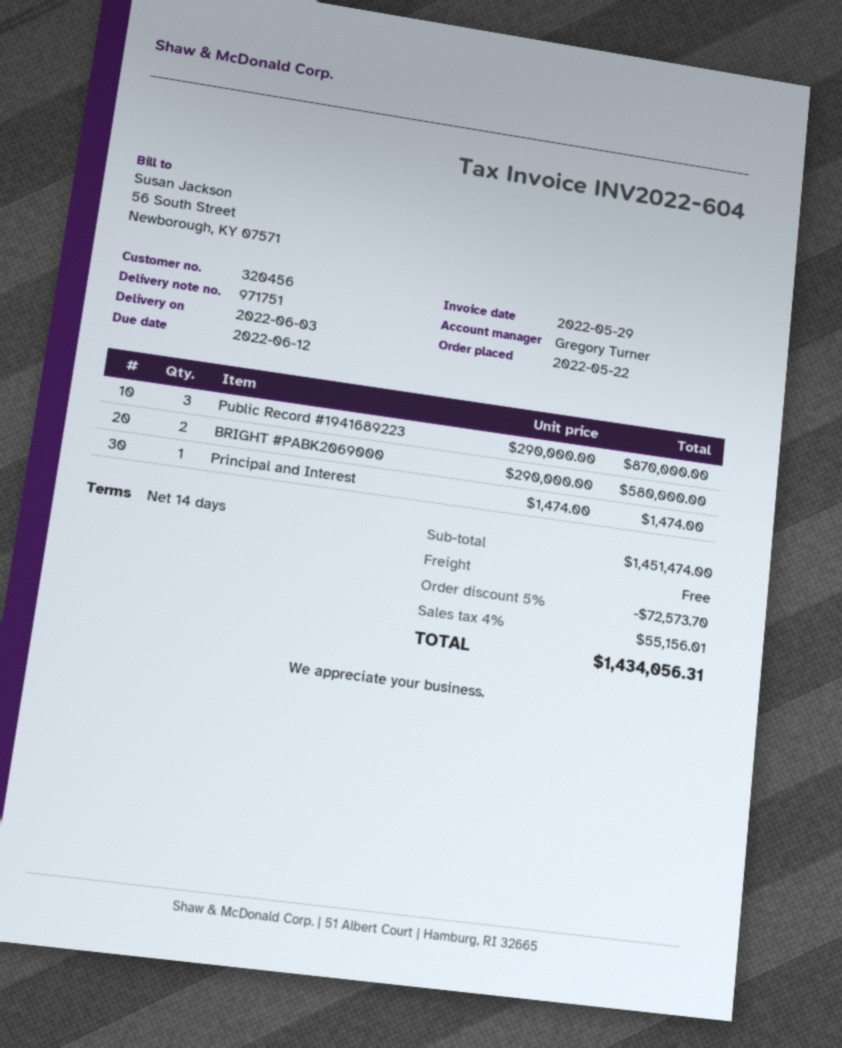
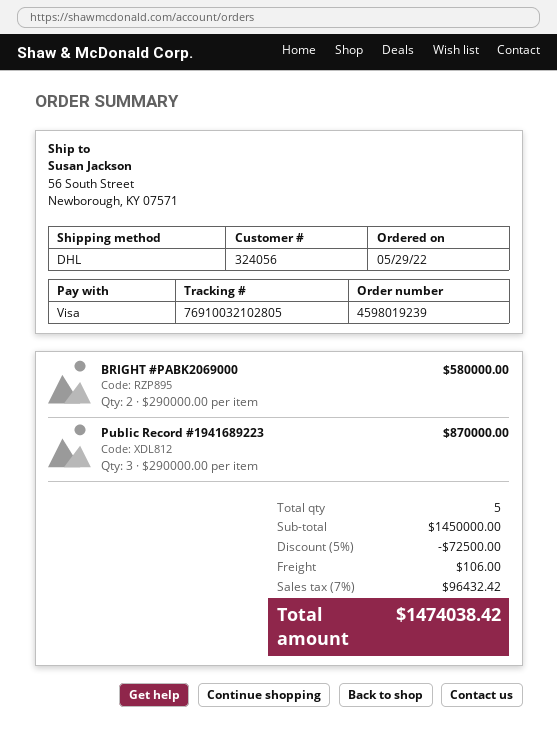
order date: 2022-05-22 -> 2022-05-29
customer number: 320456 -> 324056
Principal and Interest: 1 x 1474.00 = 1474.00 -> none
subtotal: 1451474.00 -> 1450000.00
discount: 5% = 72573.70 -> 5% = 72500.00
shipping: 0.00 -> 106.00
tax: 4% = 55156.01 -> 7% = 96432.42
total: 1434056.31 -> 1474038.42

